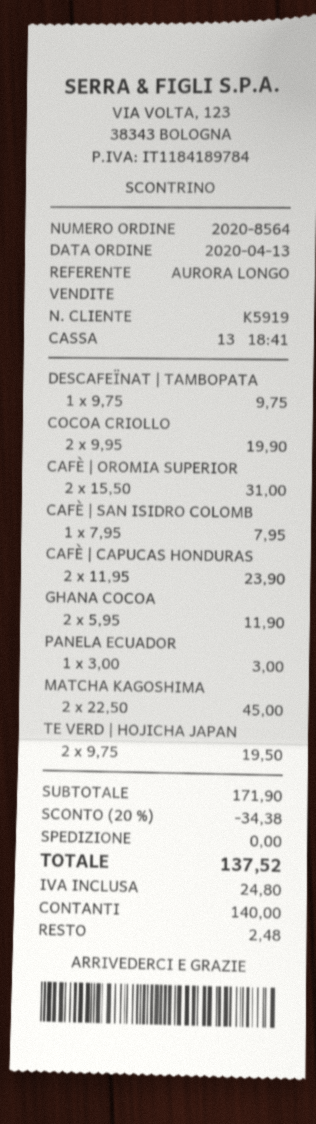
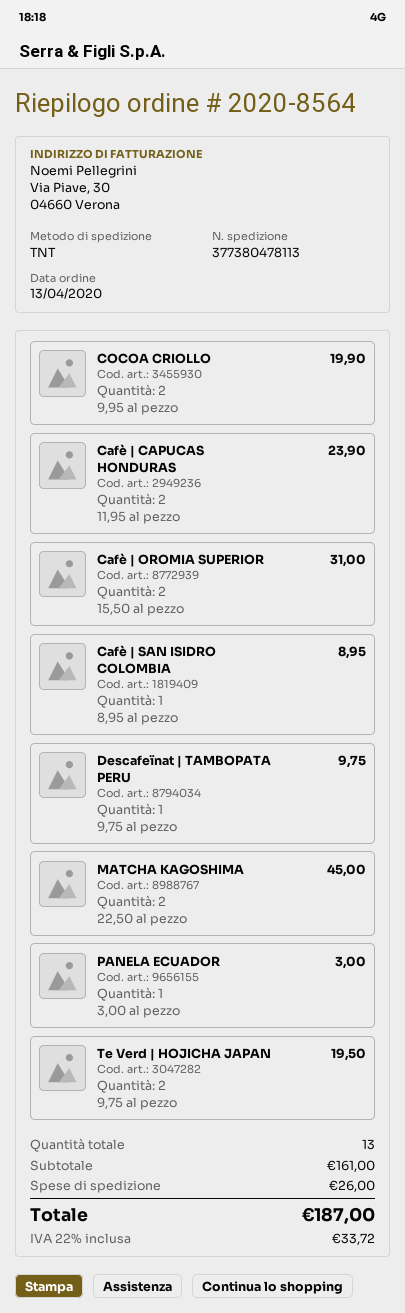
CAFÈ | SAN ISIDRO COLOMB: 1 x 7.95 = 7.95 -> 1 x 8.95 = 8.95
GHANA COCOA: 2 x 5.95 = 11.90 -> none
subtotal: 171.90 -> 161.00
discount: 20% = 34.38 -> none
shipping: 0.00 -> 26.00
tax: 24.80 -> 33.72
total: 137.52 -> 187.00

